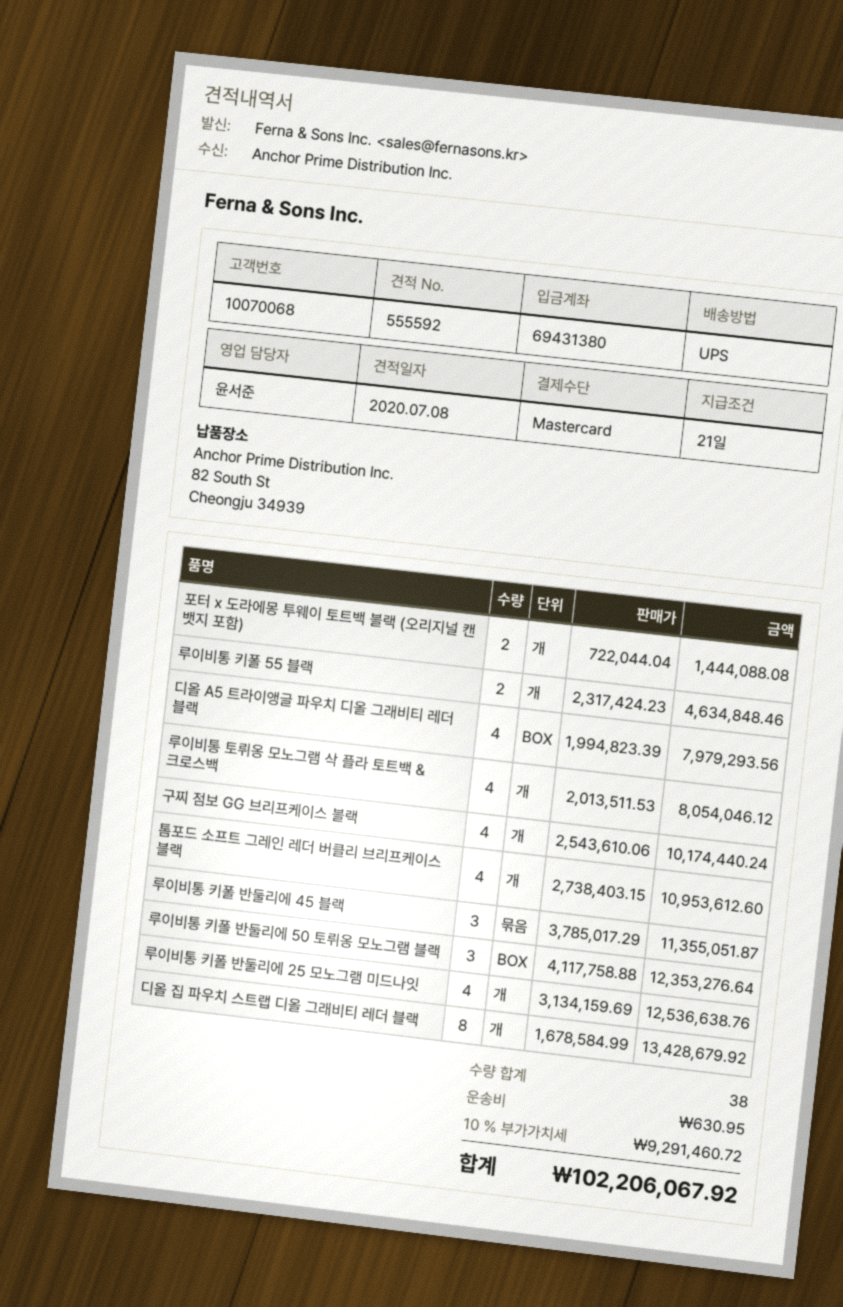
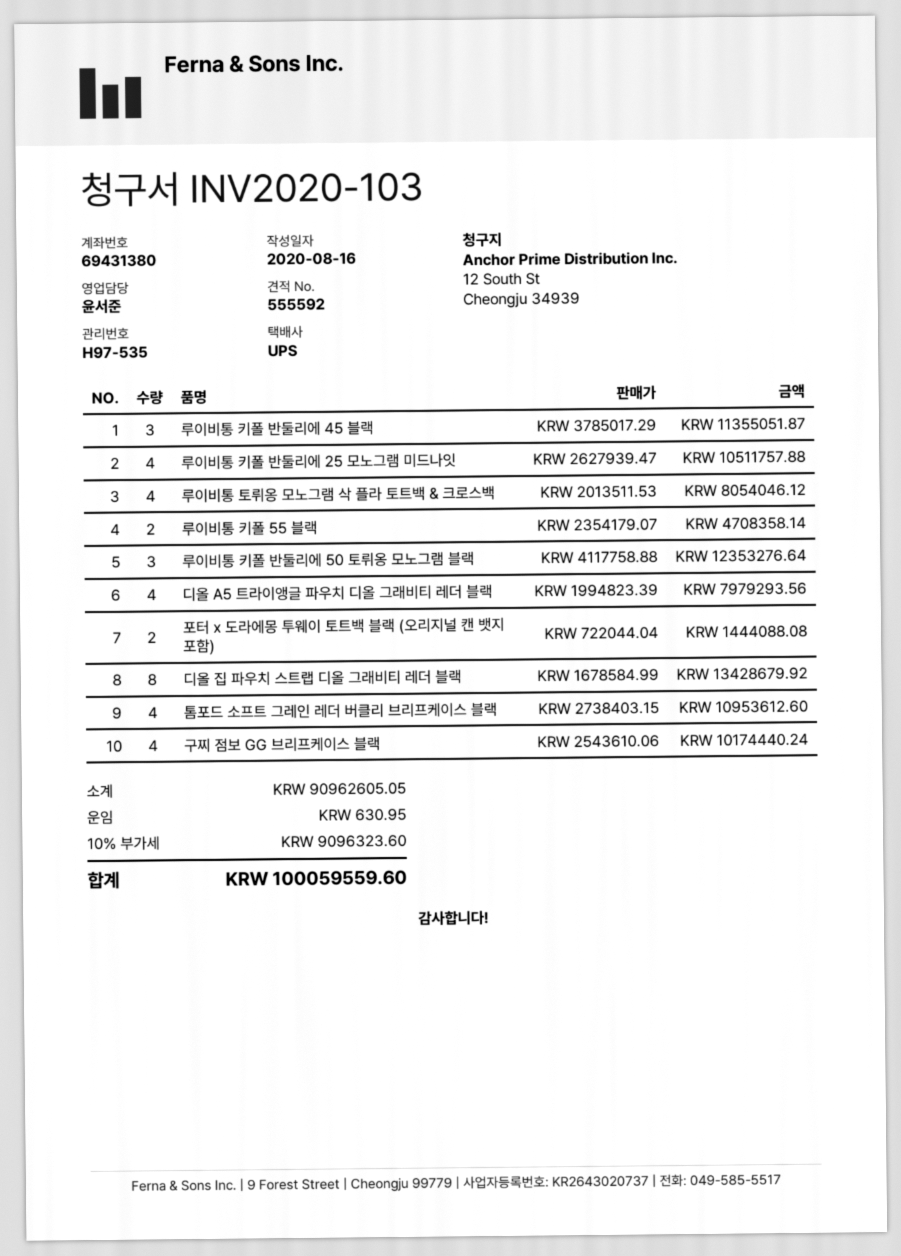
루이비통 키폴 55 블랙: 2 x 2317424.23 = 4634848.46 -> 2 x 2354179.07 = 4708358.14
루이비통 키폴 반둘리에 25 모노그램 미드나잇: 4 x 3134159.69 = 12536638.76 -> 4 x 2627939.47 = 10511757.88
tax: 10% = 9291460.72 -> 10% = 9096323.60
total: 102206067.92 -> 100059559.60

